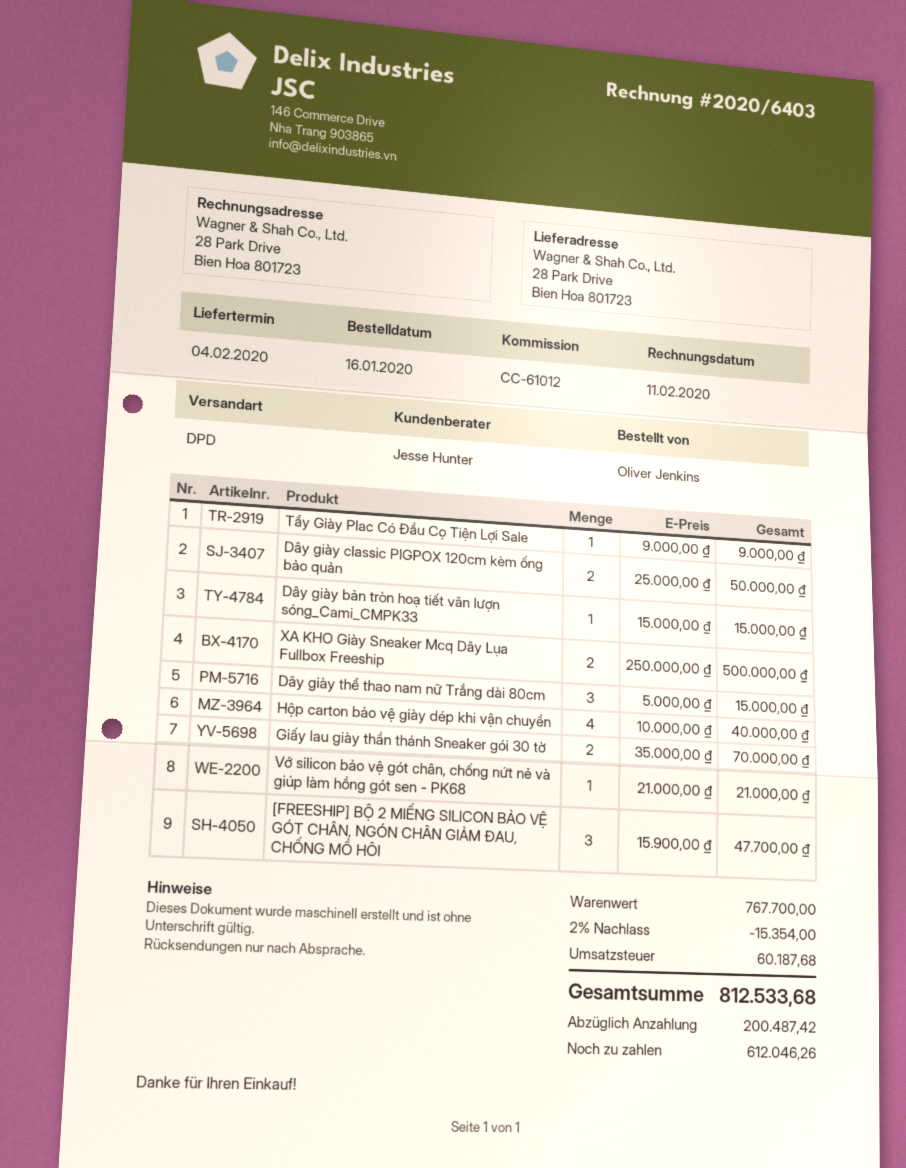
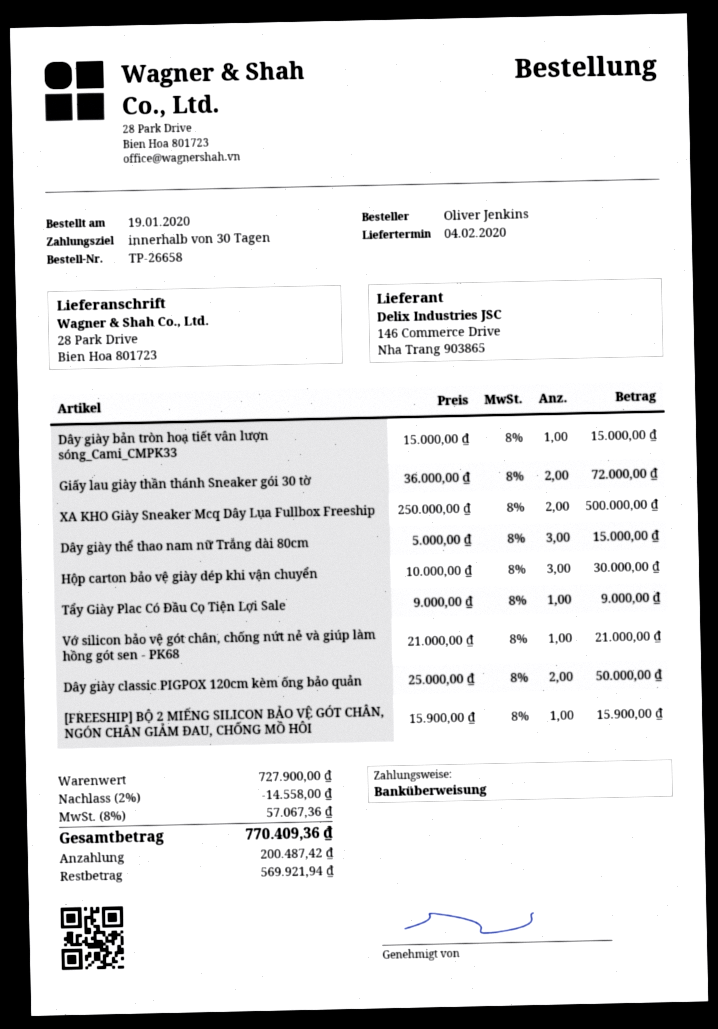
order date: 2020-01-16 -> 2020-01-19
Hộp carton bảo vệ giày dép khi vận chuyển: 4 x 10000.00 = 40000.00 -> 3 x 10000.00 = 30000.00
Giấy lau giày thần thánh Sneaker gói 30 tờ: 2 x 35000.00 = 70000.00 -> 2 x 36000.00 = 72000.00
[FREESHIP] BỘ 2 MIẾNG SILICON BẢO VỆ GÓT CHÂN, NGÓN CHÂN GIẢM ĐAU, CHỐNG MỒ HÔI: 3 x 15900.00 = 47700.00 -> 1 x 15900.00 = 15900.00
subtotal: 767700.00 -> 727900.00
discount: 2% = 15354.00 -> 2% = 14558.00
tax: 60187.68 -> 57067.36
total: 812533.68 -> 770409.36
balance: 612046.26 -> 569921.94

